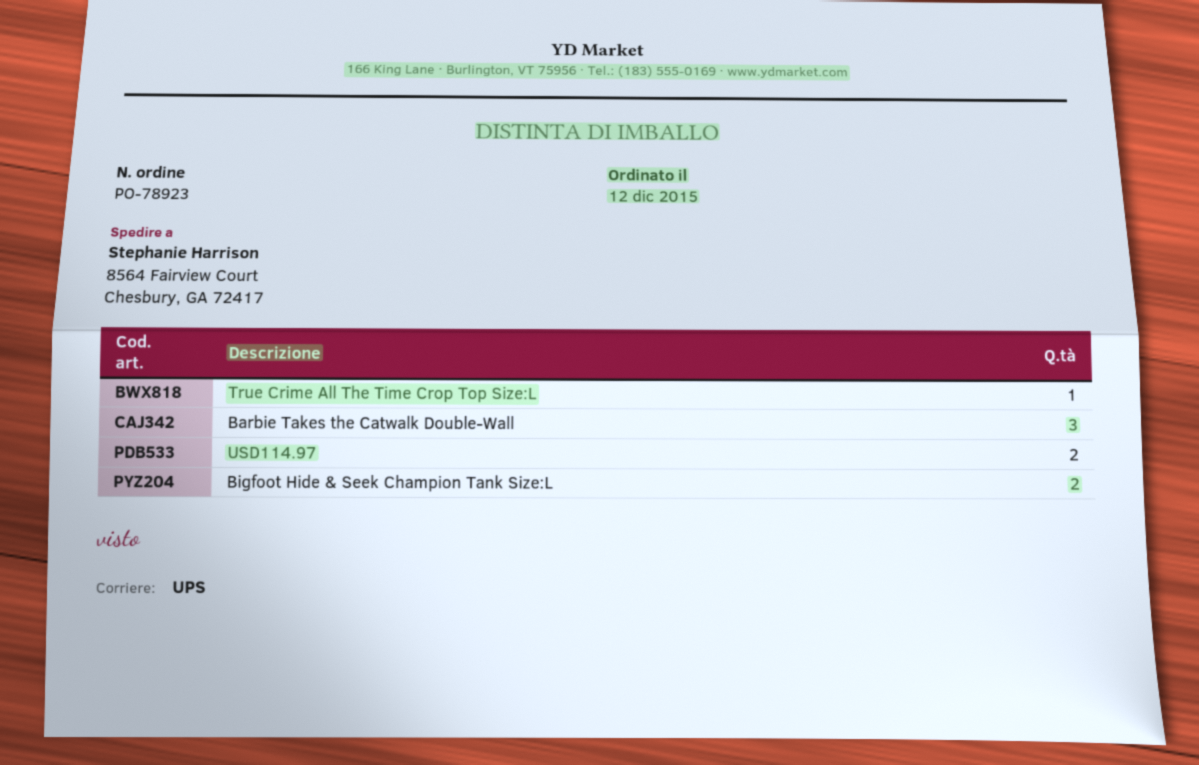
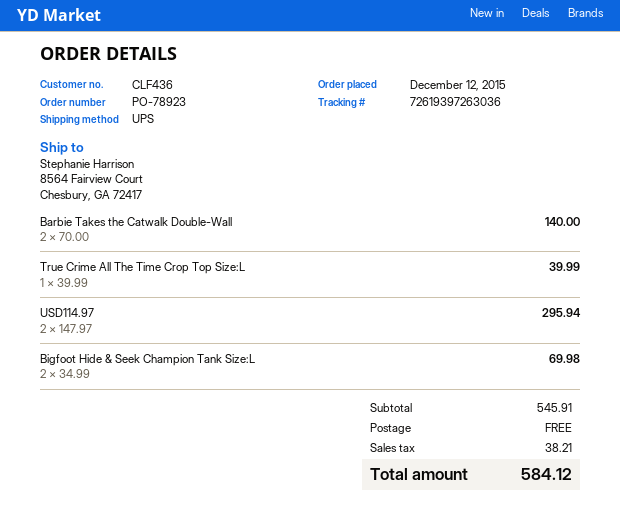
Barbie Takes the Catwalk Double-Wall: 3 -> 2

